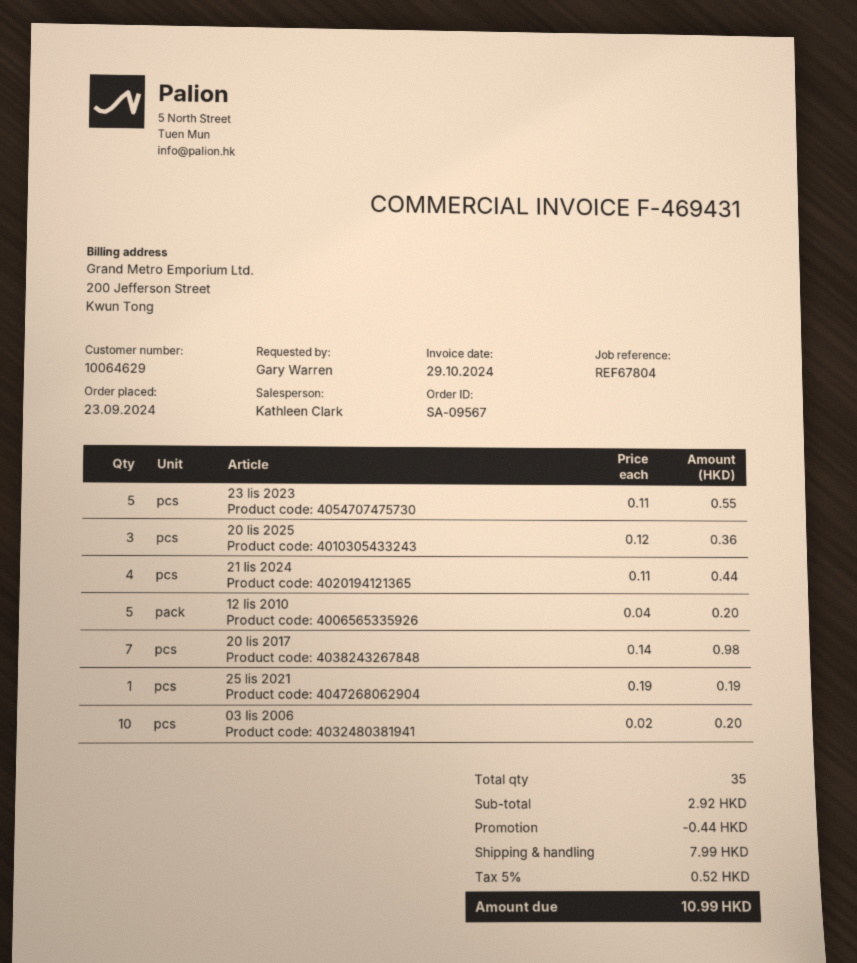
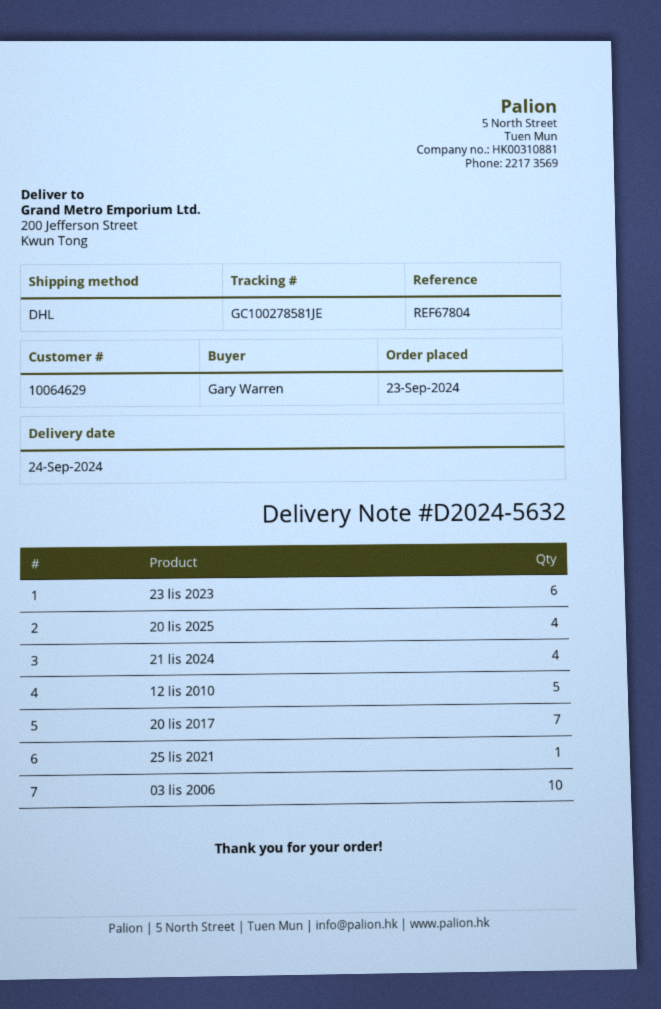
23 lis 2023: 5 -> 6
20 lis 2025: 3 -> 4

